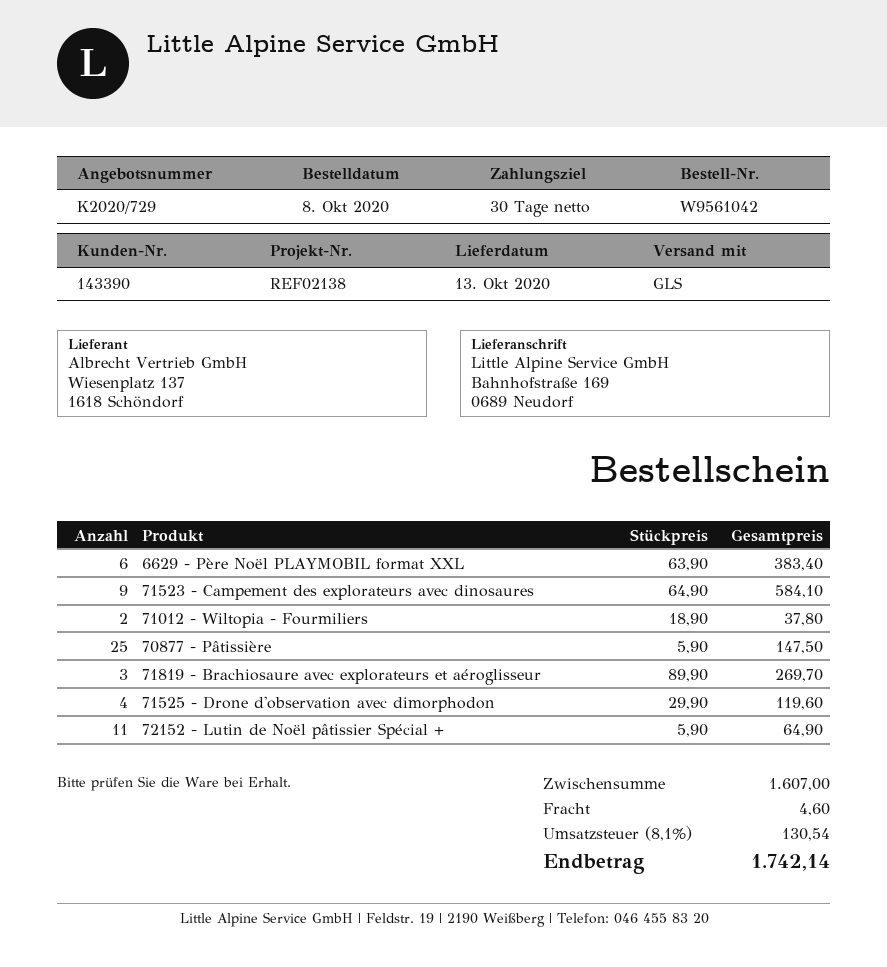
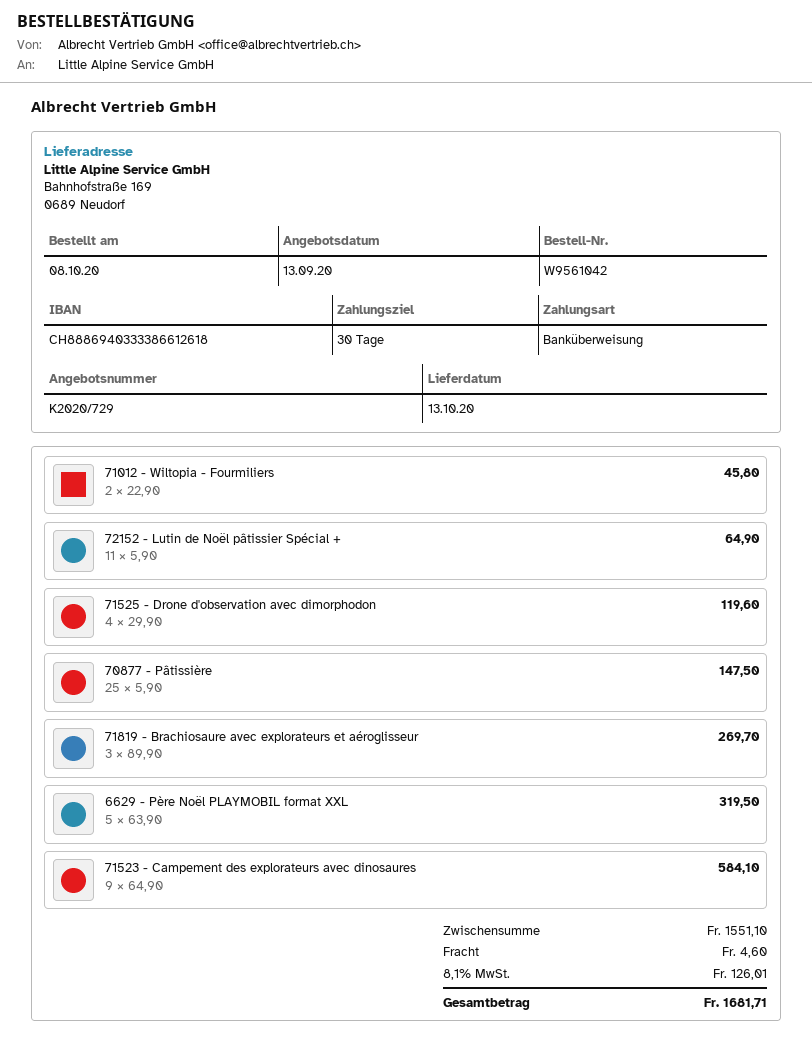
6629 - Père Noël PLAYMOBIL format XXL: 6 x 63.90 = 383.40 -> 5 x 63.90 = 319.50
71012 - Wiltopia - Fourmiliers: 2 x 18.90 = 37.80 -> 2 x 22.90 = 45.80
subtotal: 1607.00 -> 1551.10
tax: 8.1% = 130.54 -> 8.1% = 126.01
total: 1742.14 -> 1681.71

